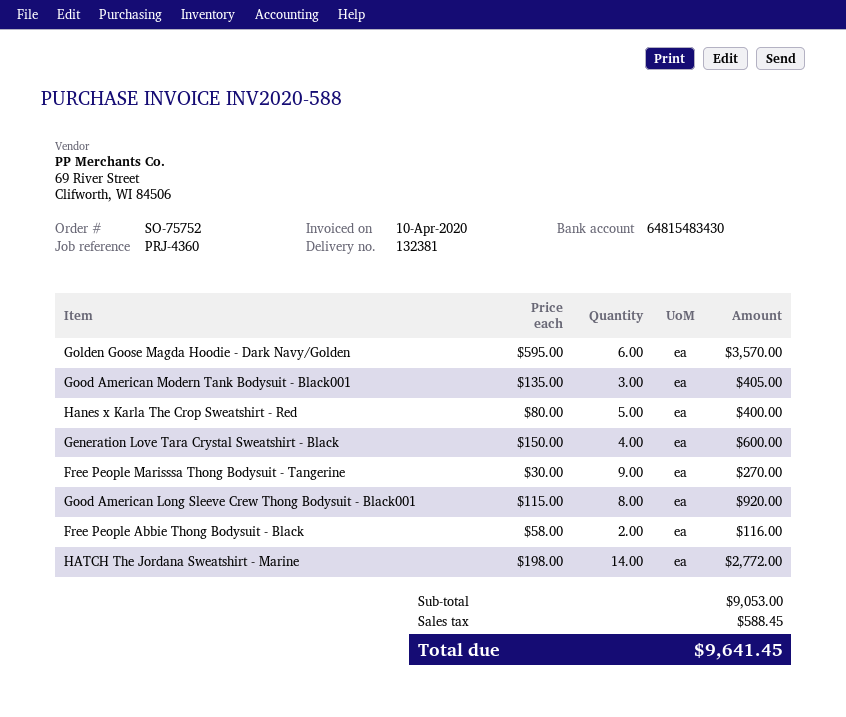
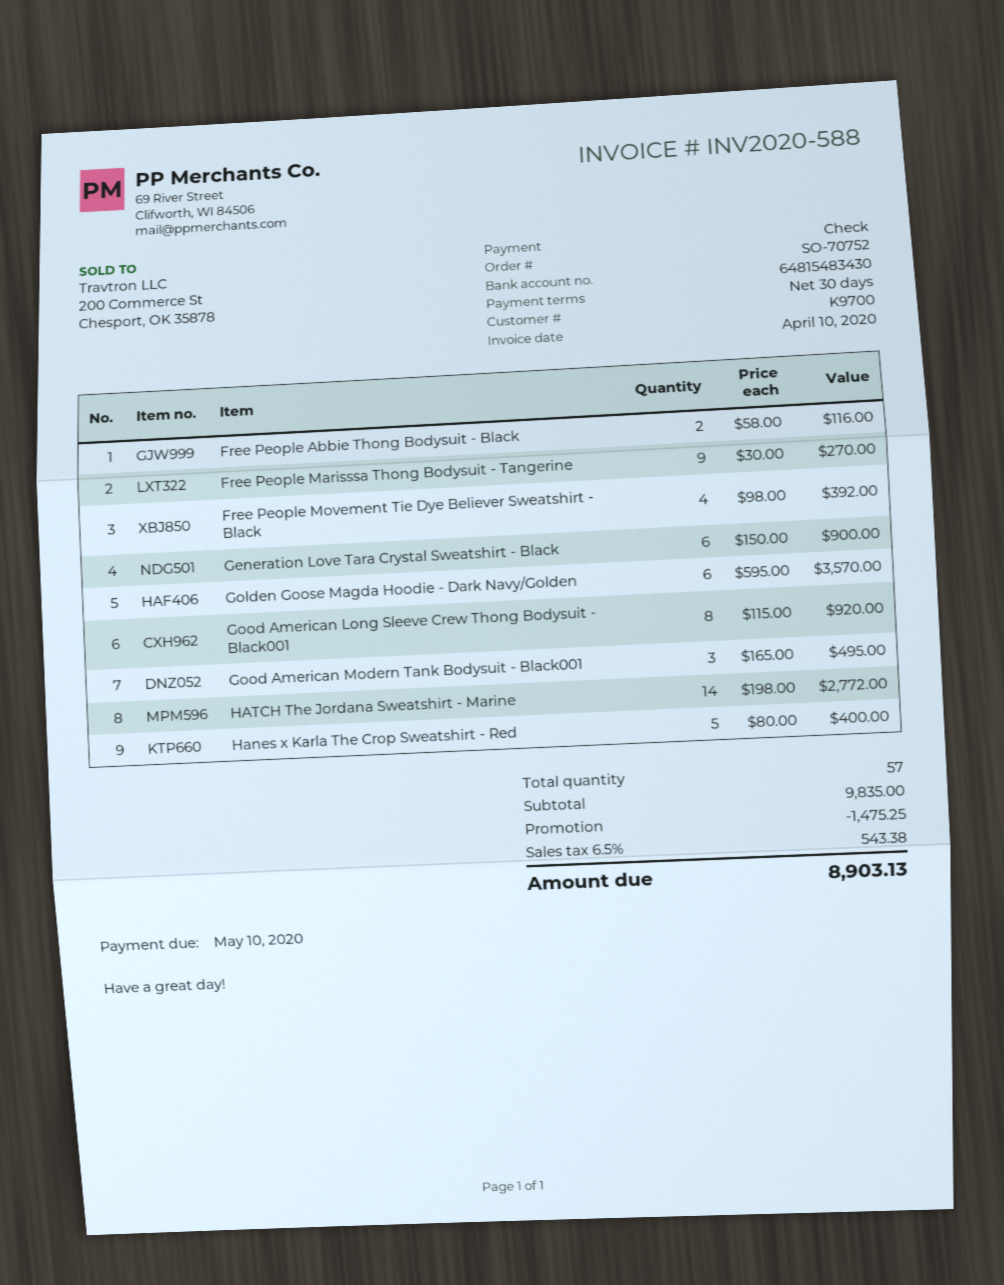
order number: SO-75752 -> SO-70752
Good American Modern Tank Bodysuit - Black001: 3 x 135.00 = 405.00 -> 3 x 165.00 = 495.00
Generation Love Tara Crystal Sweatshirt - Black: 4 x 150.00 = 600.00 -> 6 x 150.00 = 900.00
Free People Movement Tie Dye Believer Sweatshirt - Black: none -> 4 x 98.00 = 392.00
subtotal: 9053.00 -> 9835.00
discount: none -> 1475.25
tax: 588.45 -> 543.38
total: 9641.45 -> 8903.13

